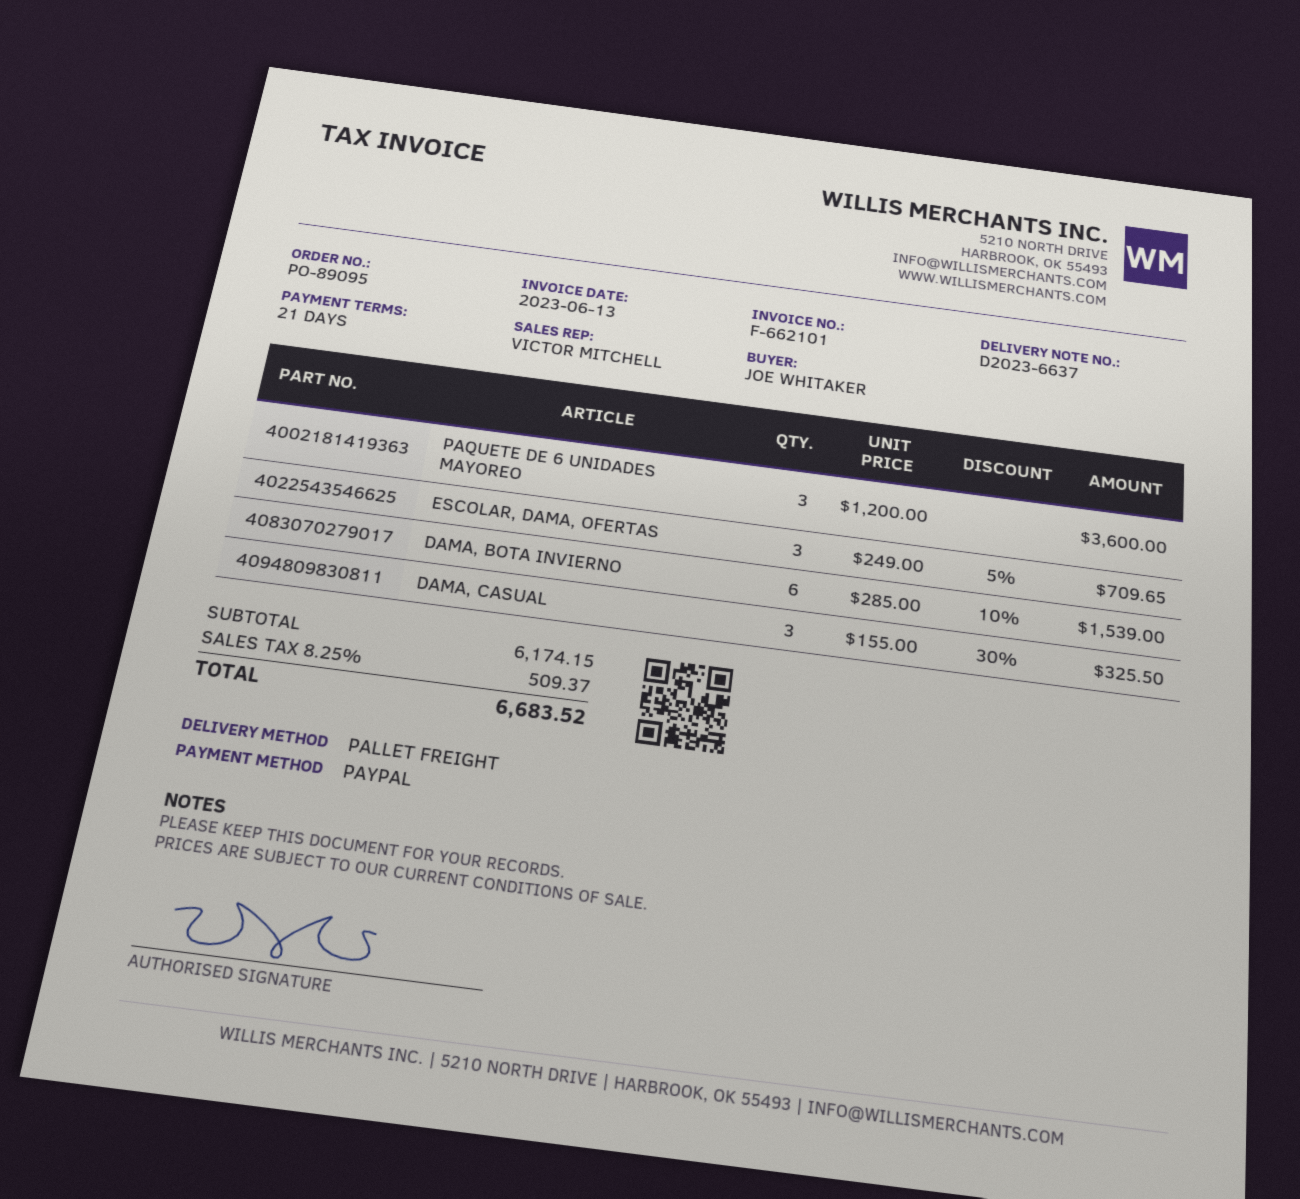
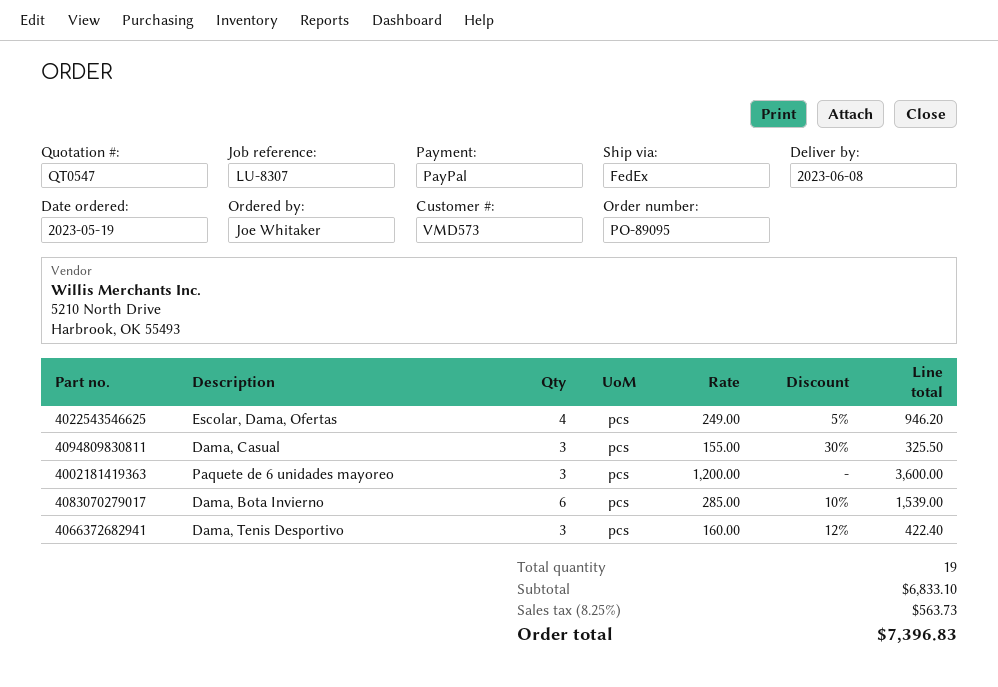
shipping method: pallet freight -> FedEx
ESCOLAR, DAMA, OFERTAS: 3 x 249.00 - 5% = 709.65 -> 4 x 249.00 - 5% = 946.20
Dama, Tenis Desportivo: none -> 3 x 160.00 - 12% = 422.40
subtotal: 6174.15 -> 6833.10
tax: 8.25% = 509.37 -> 8.25% = 563.73
total: 6683.52 -> 7396.83

